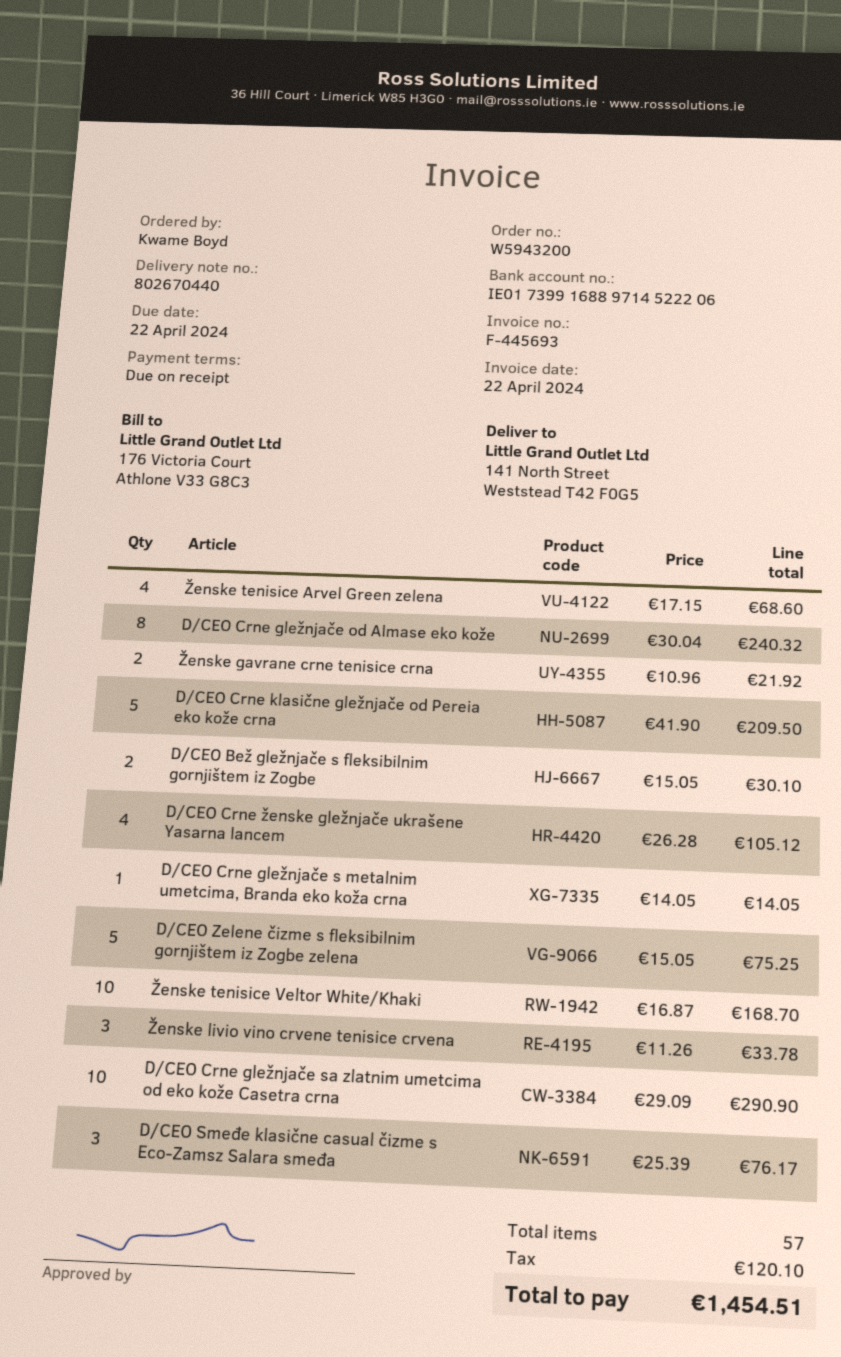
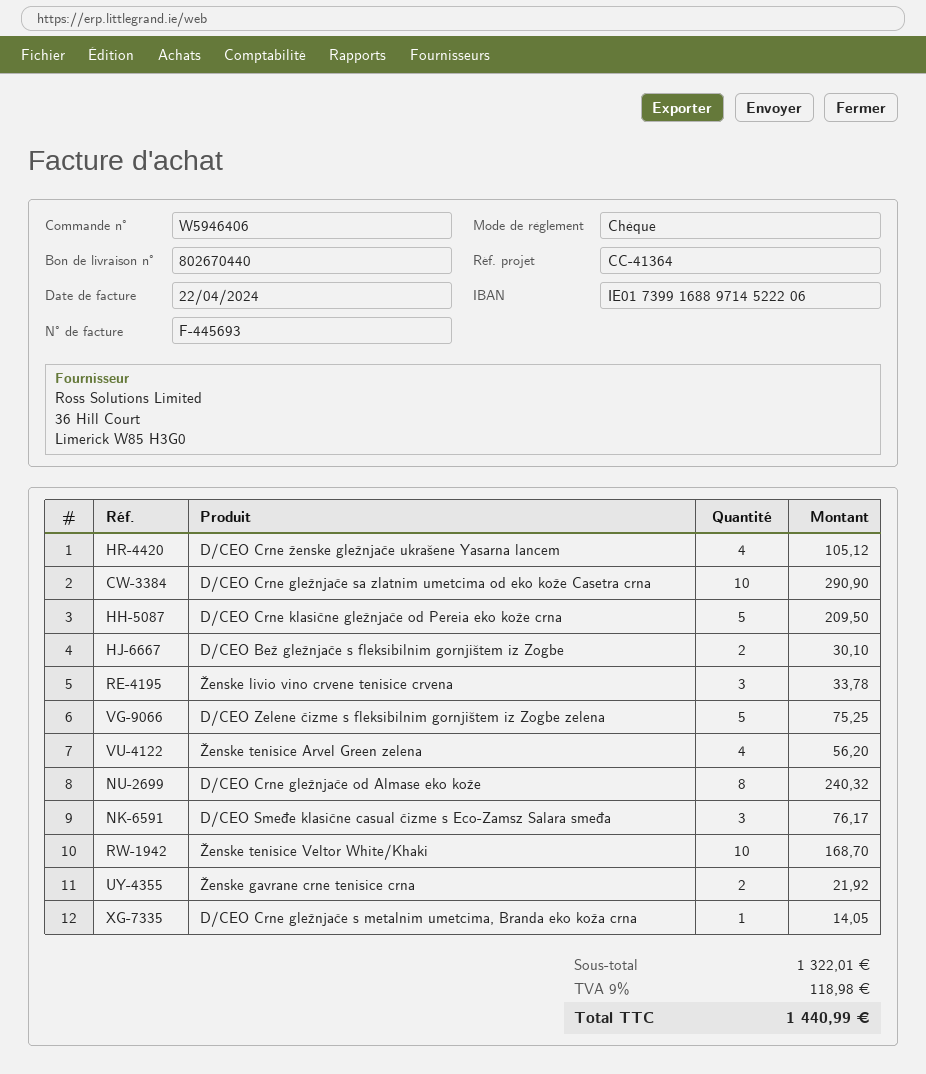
order number: W5943200 -> W5946406
Ženske tenisice Arvel Green zelena: 4 for 68.60 -> 4 for 56.20
tax: 120.10 -> 118.98
total: 1454.51 -> 1440.99

